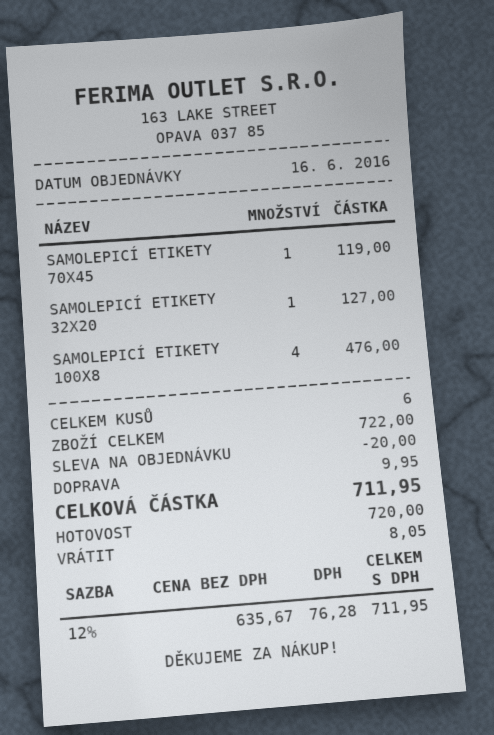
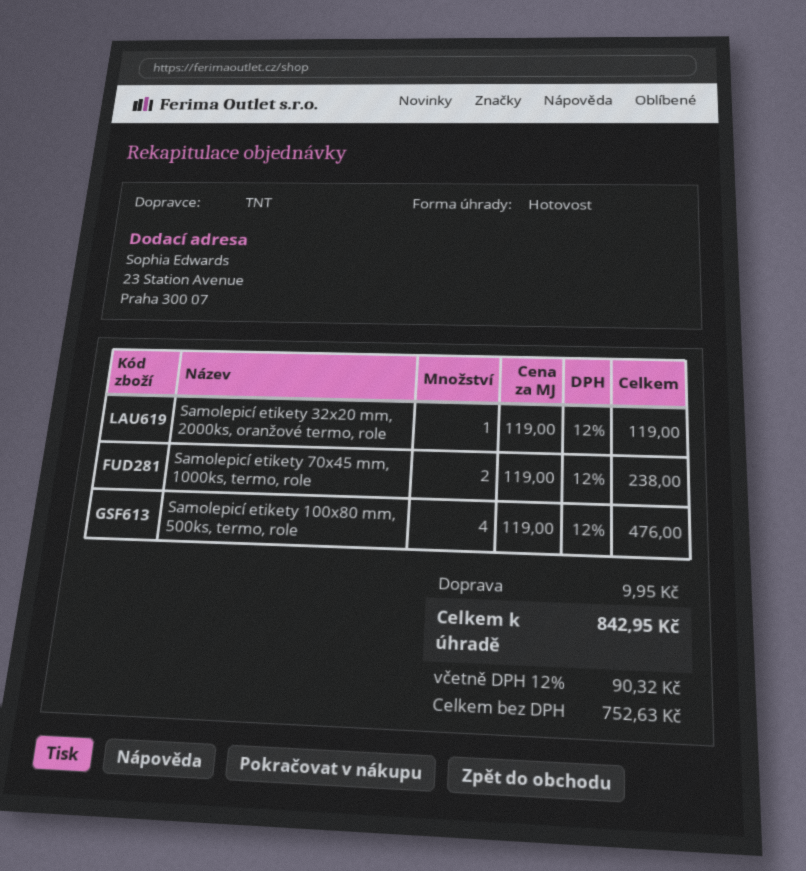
SAMOLEPICÍ ETIKETY 70X45: 1 for 119.00 -> 2 for 238.00
SAMOLEPICÍ ETIKETY 32X20: 1 for 127.00 -> 1 for 119.00
discount: 20.00 -> none
net: 635.67 -> 752.63
tax: 12% = 76.28 -> 12% = 90.32
total: 711.95 -> 842.95

